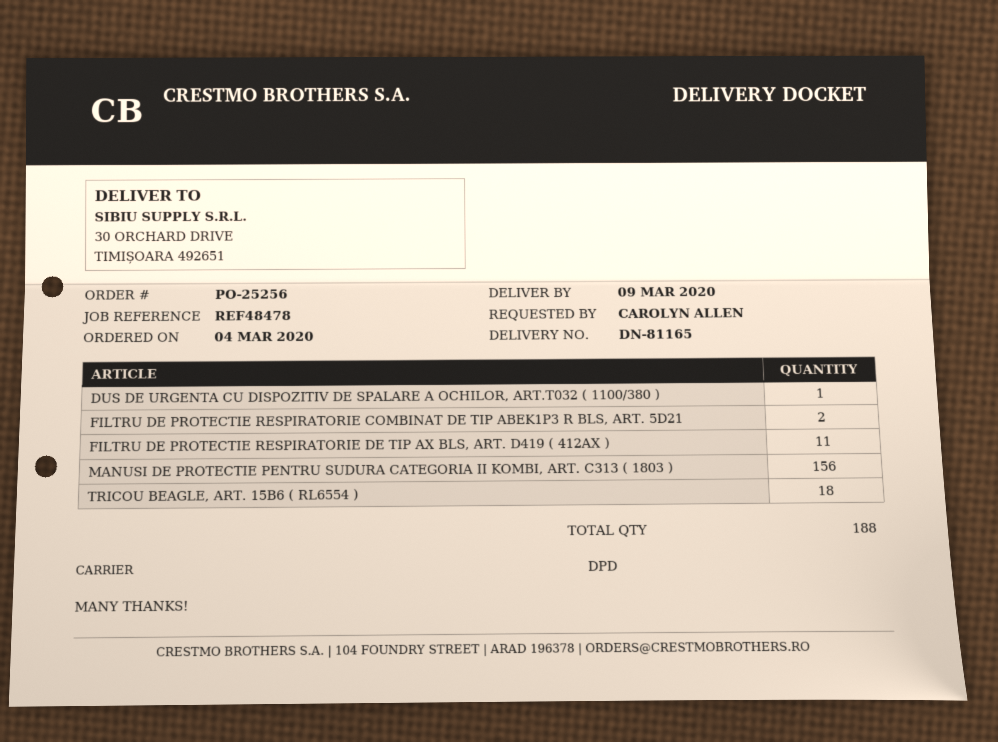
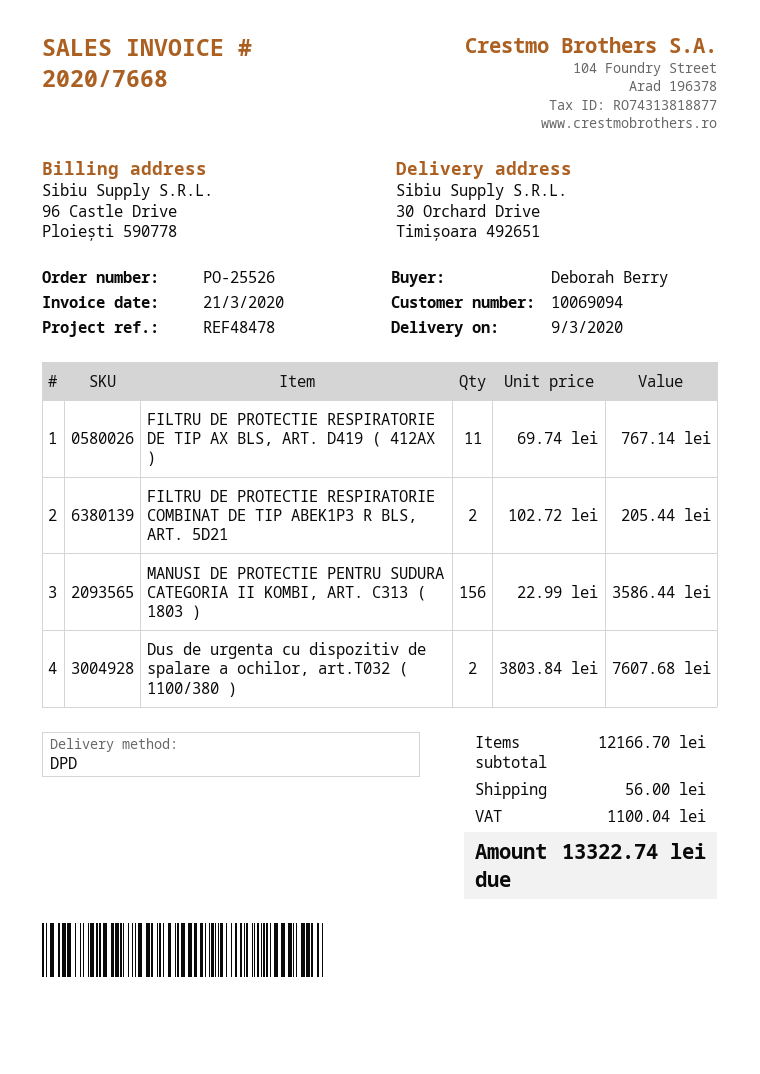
order number: PO-25256 -> PO-25526
ordered by: CAROLYN ALLEN -> Deborah Berry
DUS DE URGENTA CU DISPOZITIV DE SPALARE A OCHILOR, ART.T032 ( 1100/380 ): 1 -> 2
TRICOU BEAGLE, ART. 15B6 ( RL6554 ): 18 -> none

